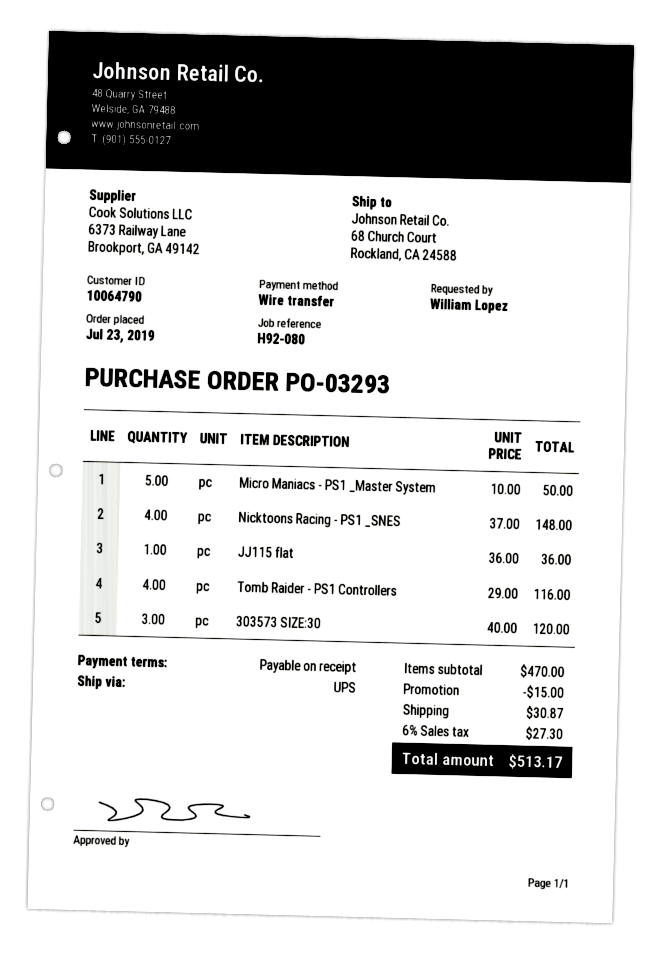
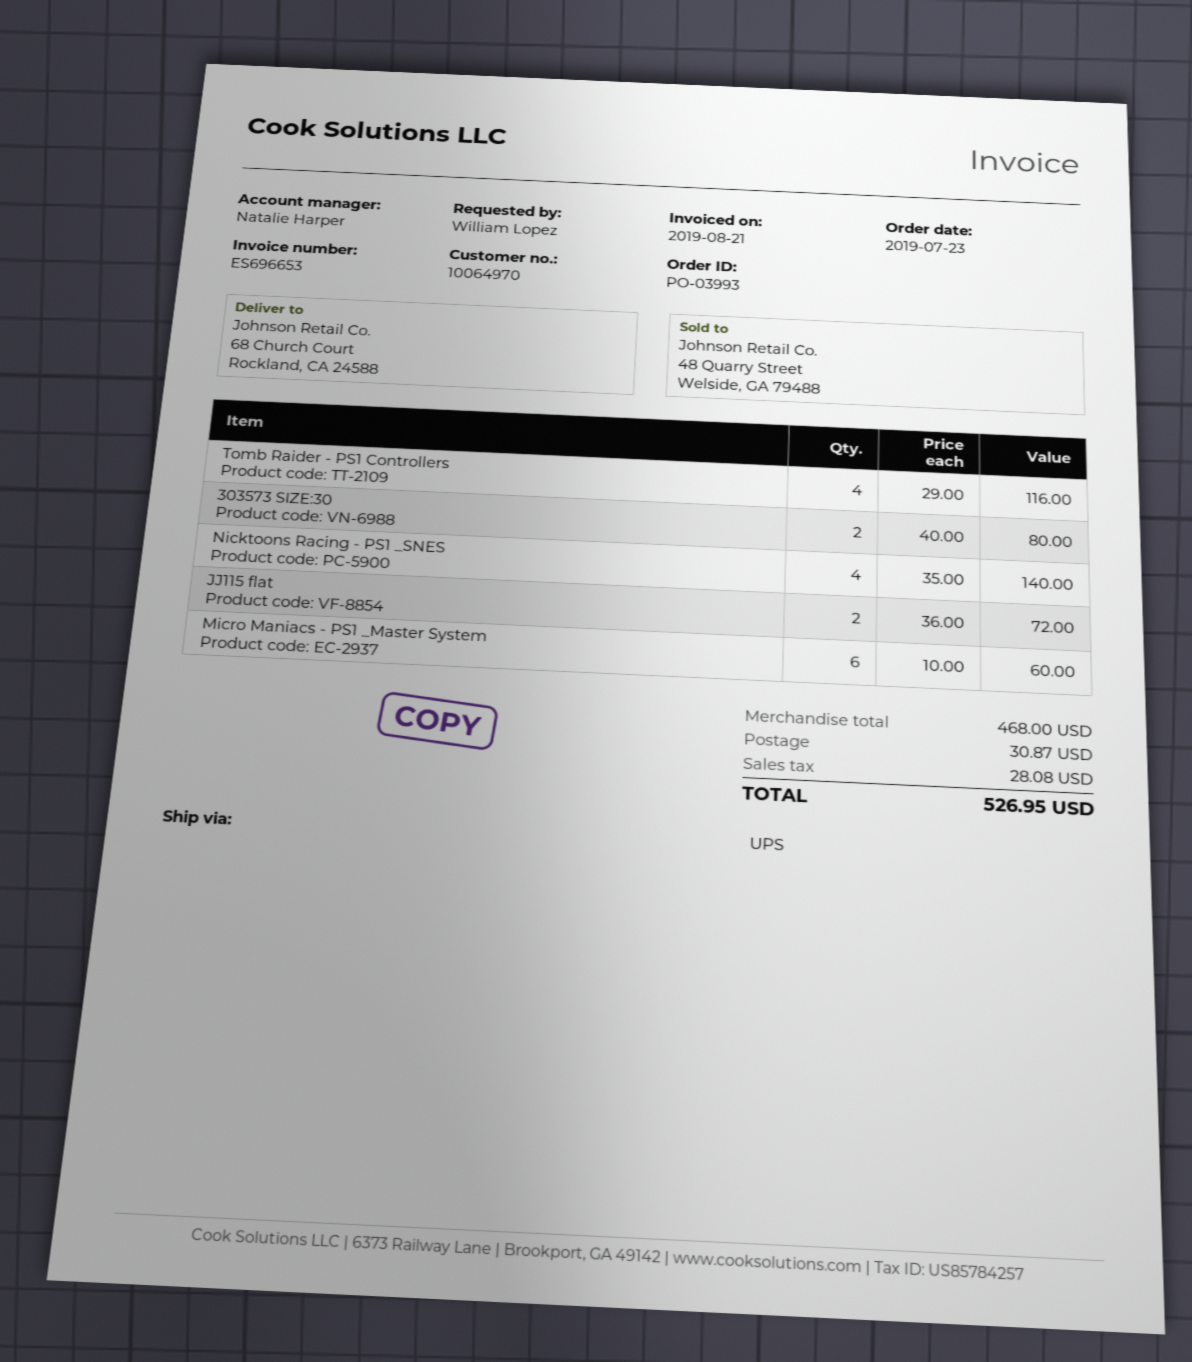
order number: PO-03293 -> PO-03993
customer number: 10064790 -> 10064970
Micro Maniacs - PS1 _Master System: 5 x 10.00 = 50.00 -> 6 x 10.00 = 60.00
Nicktoons Racing - PS1 _SNES: 4 x 37.00 = 148.00 -> 4 x 35.00 = 140.00
JJ115 flat: 1 x 36.00 = 36.00 -> 2 x 36.00 = 72.00
303573 SIZE:30: 3 x 40.00 = 120.00 -> 2 x 40.00 = 80.00
subtotal: 470.00 -> 468.00
discount: 15.00 -> none
tax: 27.30 -> 28.08
total: 513.17 -> 526.95

